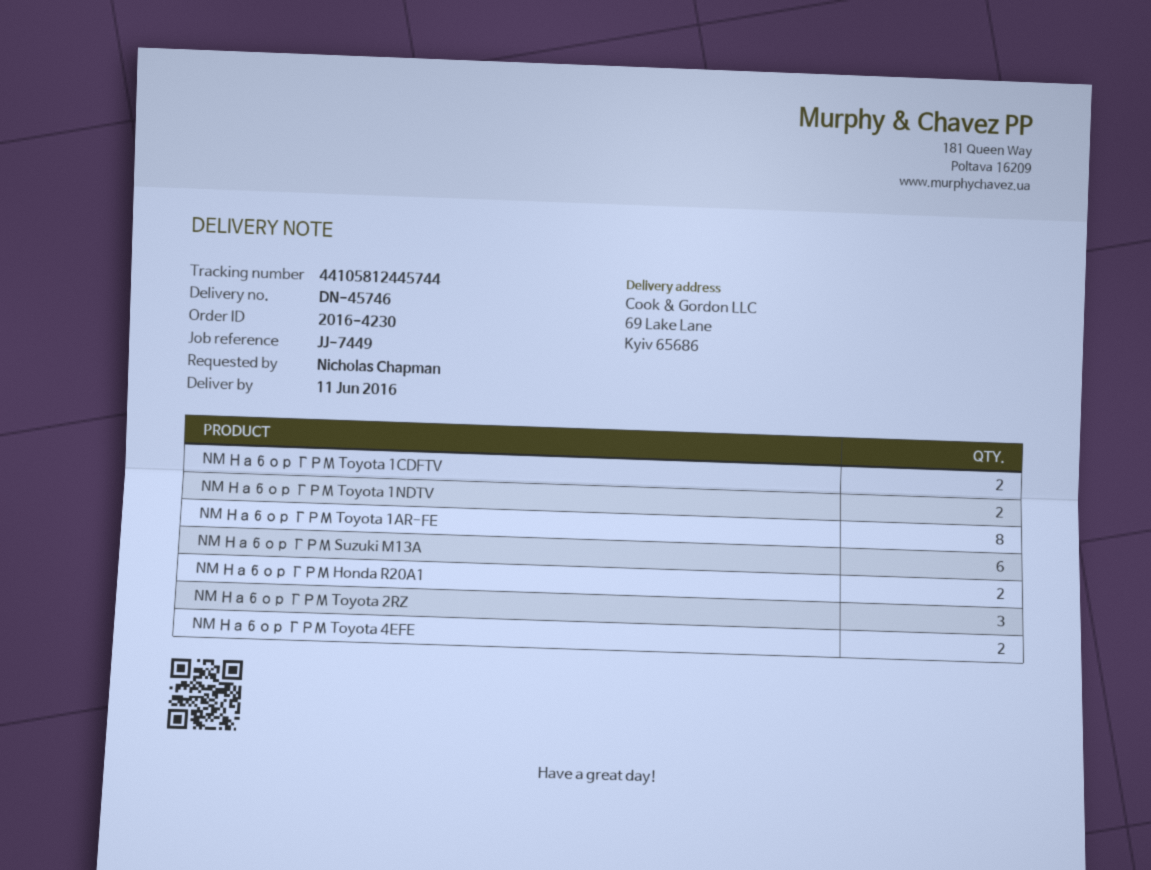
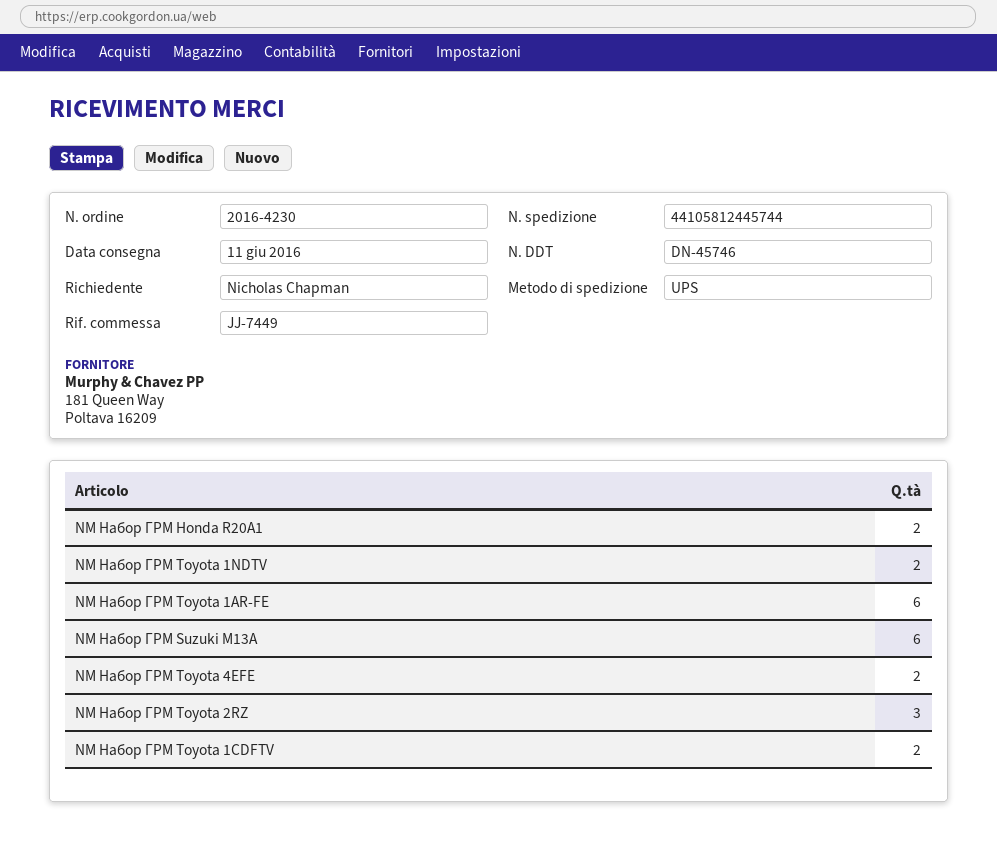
NM Набор ГРМ Toyota 1AR-FE: 8 -> 6

